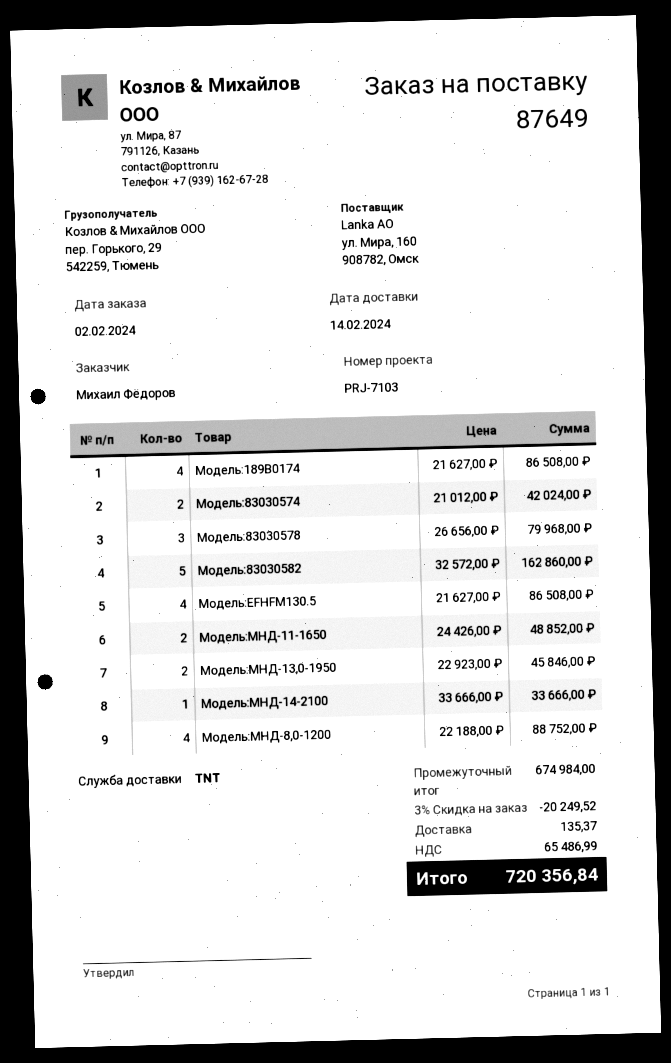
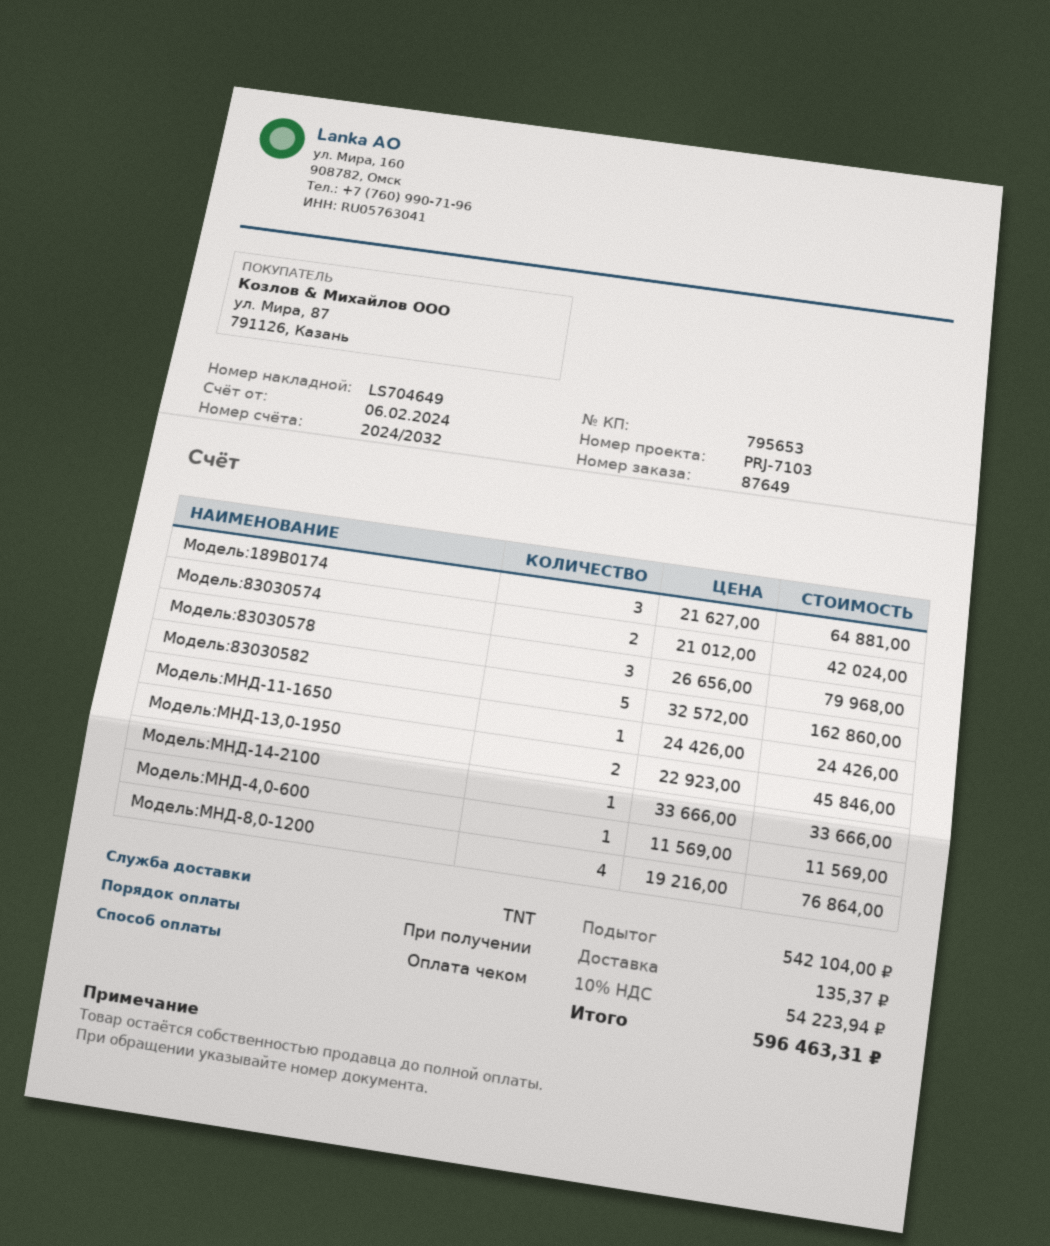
Модель:189B0174: 4 x 21627.00 = 86508.00 -> 3 x 21627.00 = 64881.00
Модель:EFHFM130.5: 4 x 21627.00 = 86508.00 -> none
Модель:МНД-11-1650: 2 x 24426.00 = 48852.00 -> 1 x 24426.00 = 24426.00
Модель:МНД-8,0-1200: 4 x 22188.00 = 88752.00 -> 4 x 19216.00 = 76864.00
Модель:МНД-4,0-600: none -> 1 x 11569.00 = 11569.00
subtotal: 674984.00 -> 542104.00
discount: 3% = 20249.52 -> none
tax: 65486.99 -> 54223.94
total: 720356.84 -> 596463.31

